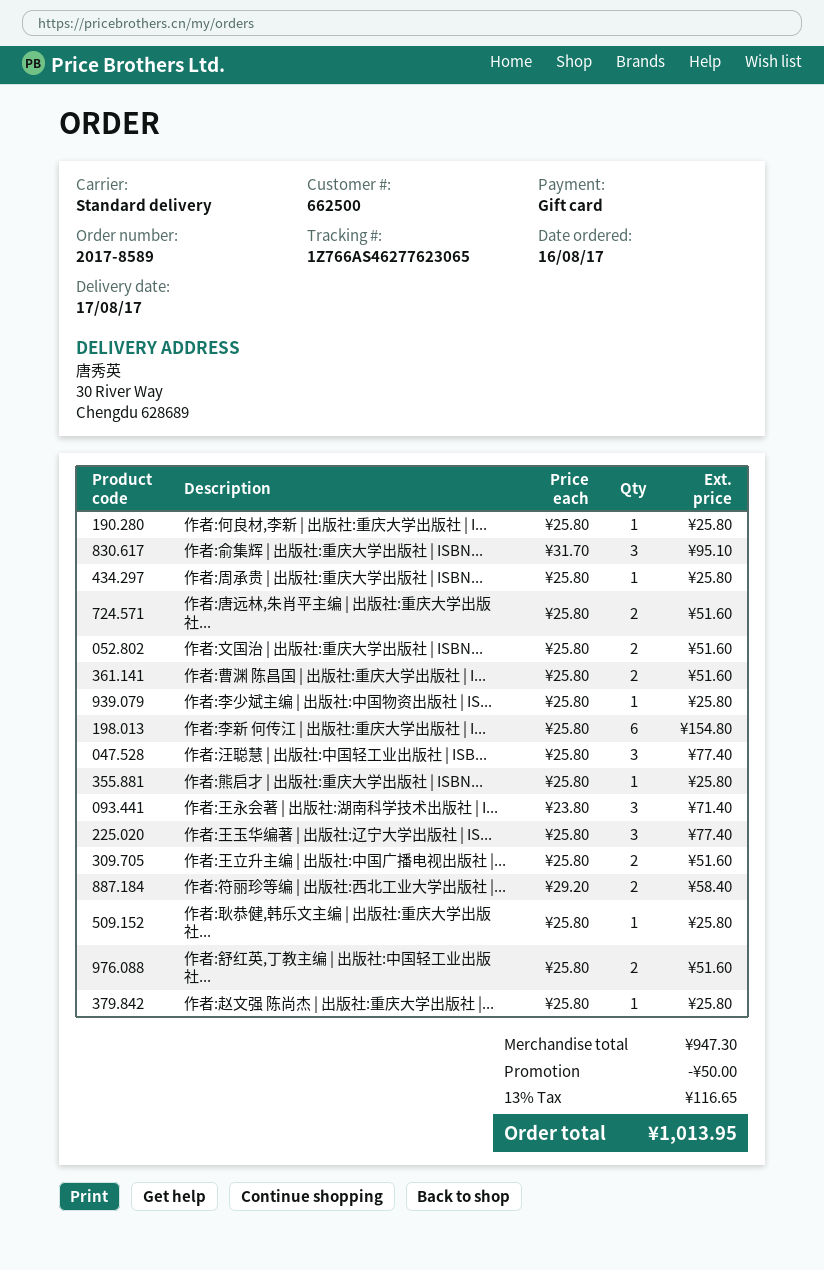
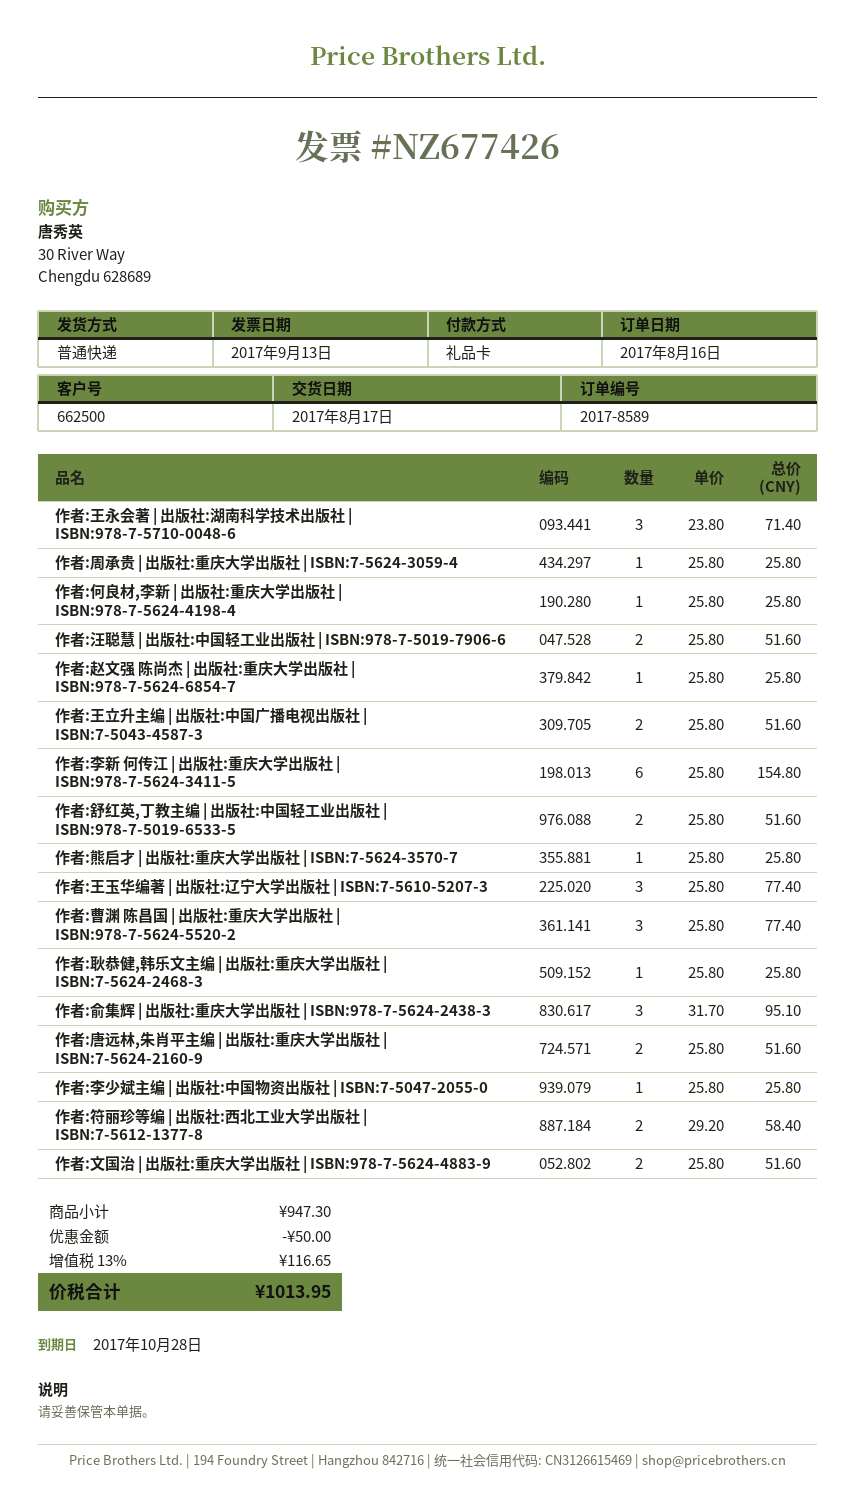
作者:曹渊 陈昌国 | 出版社:重庆大学出版社 | I...: 2 x 25.80 = 51.60 -> 3 x 25.80 = 77.40
作者:汪聪慧 | 出版社:中国轻工业出版社 | ISB...: 3 x 25.80 = 77.40 -> 2 x 25.80 = 51.60

